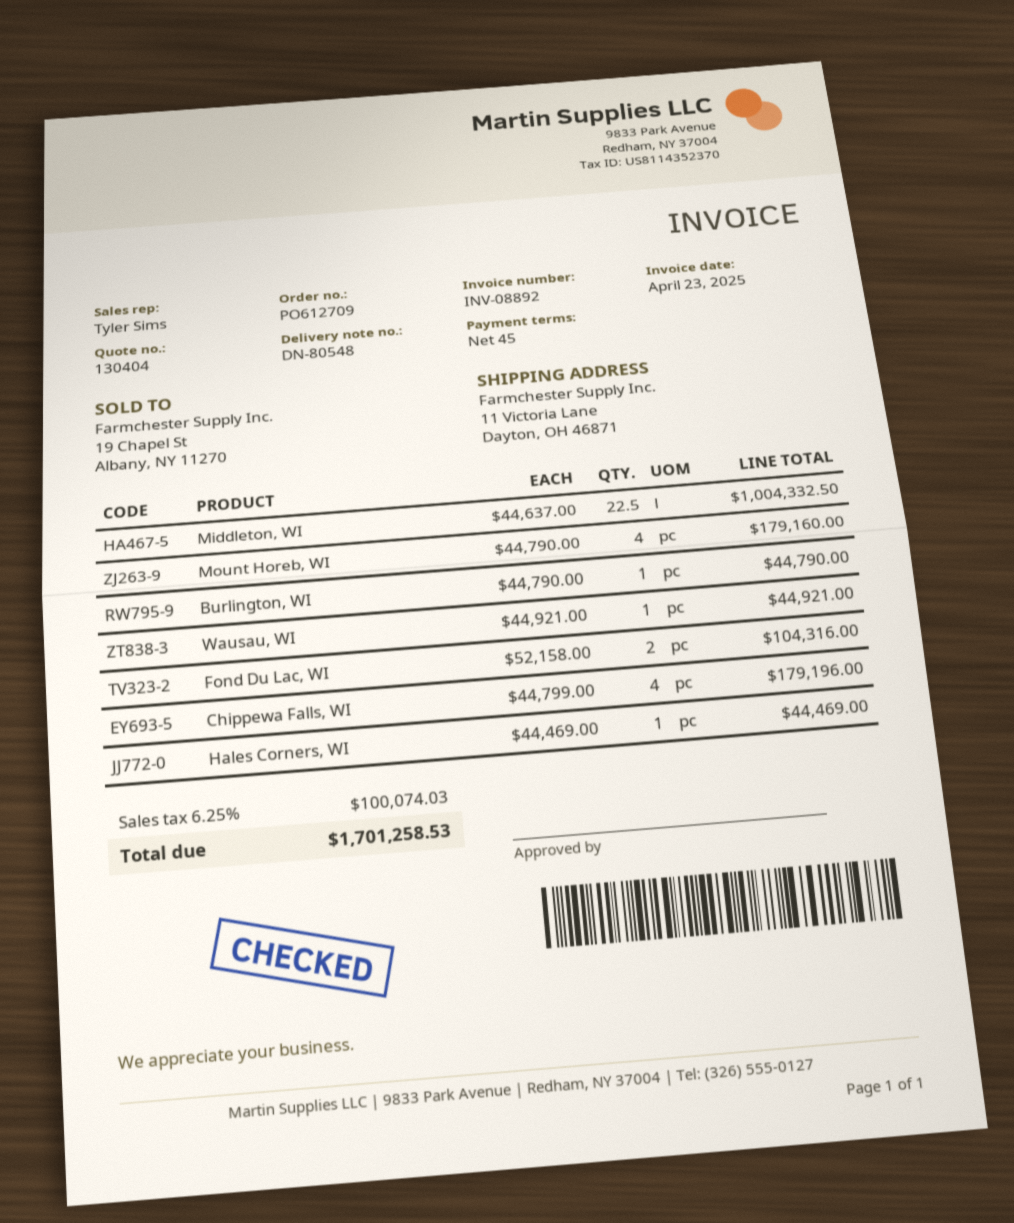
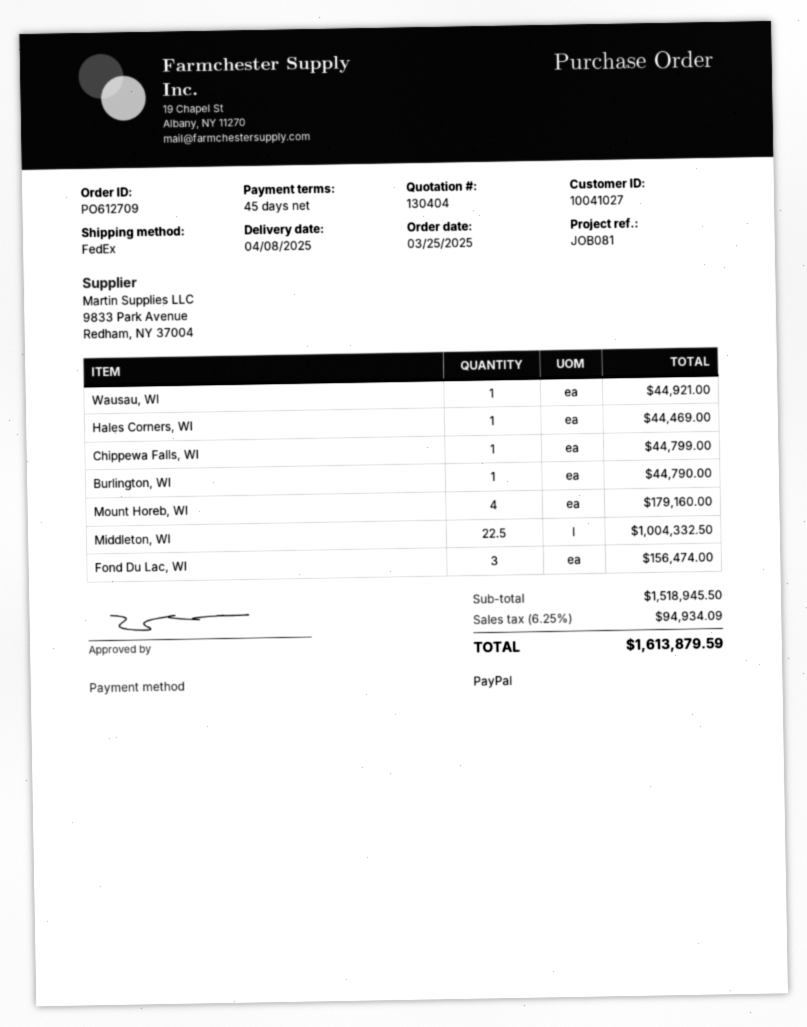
Fond Du Lac, WI: 2 for 104316.00 -> 3 for 156474.00
Chippewa Falls, WI: 4 for 179196.00 -> 1 for 44799.00
tax: 6.25% = 100074.03 -> 6.25% = 94934.09
total: 1701258.53 -> 1613879.59

